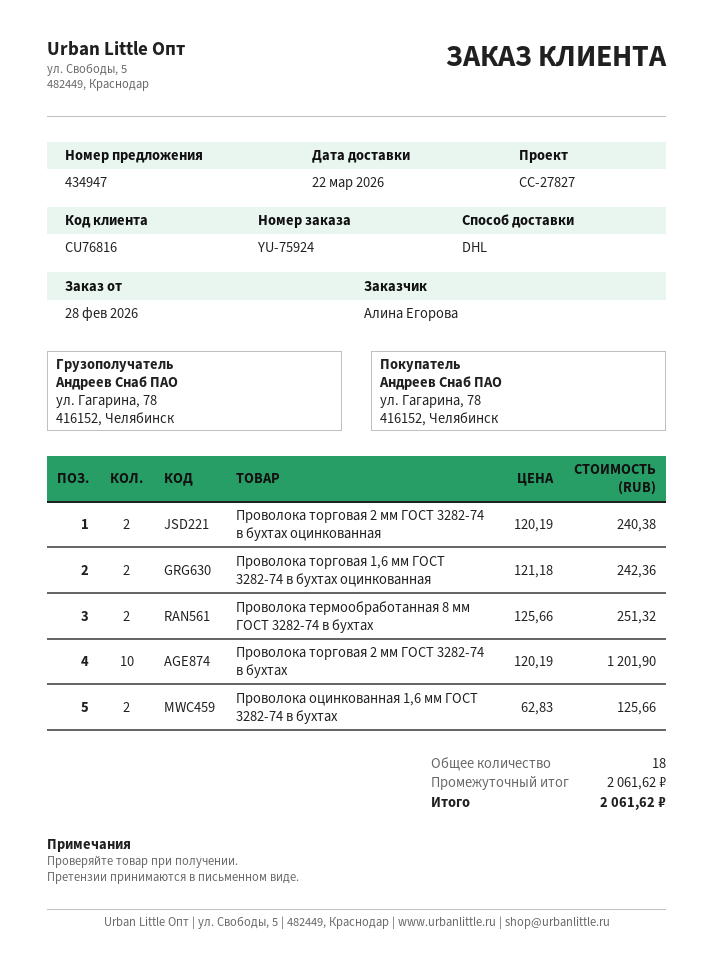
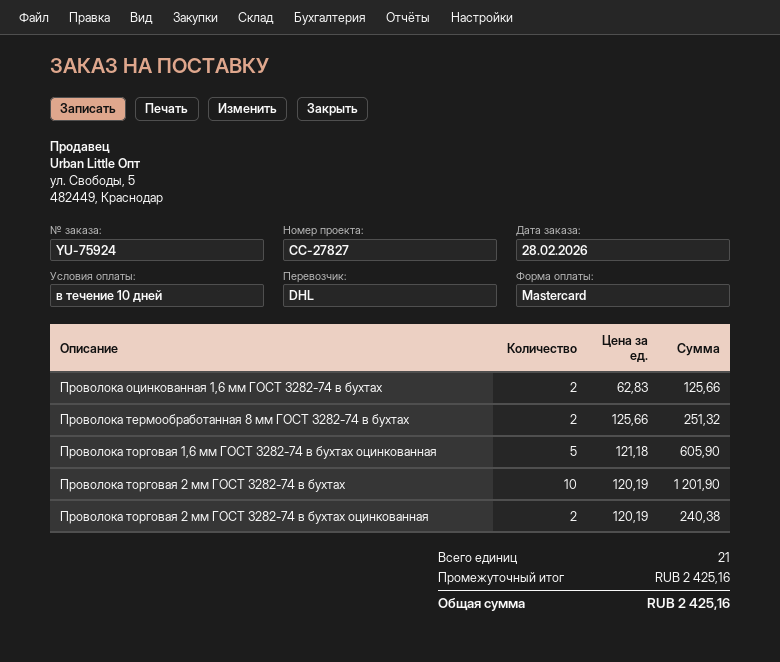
Проволока торговая 1,6 мм ГОСТ 3282-74 в бухтах оцинкованная: 2 x 121.18 = 242.36 -> 5 x 121.18 = 605.90
total quantity: 18 -> 21
subtotal: 2061.62 -> 2425.16
total: 2061.62 -> 2425.16

